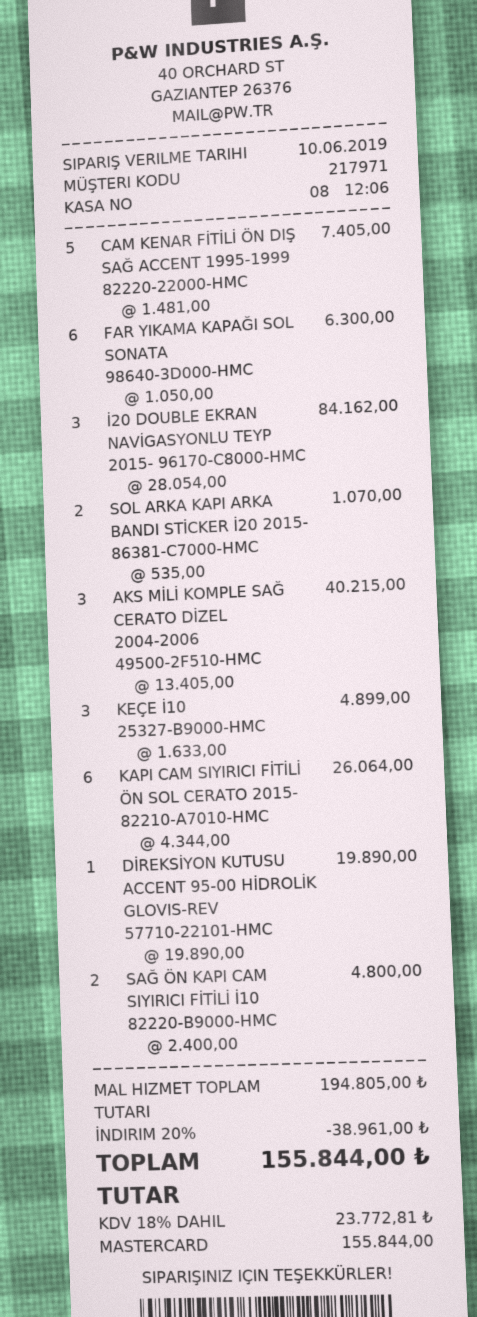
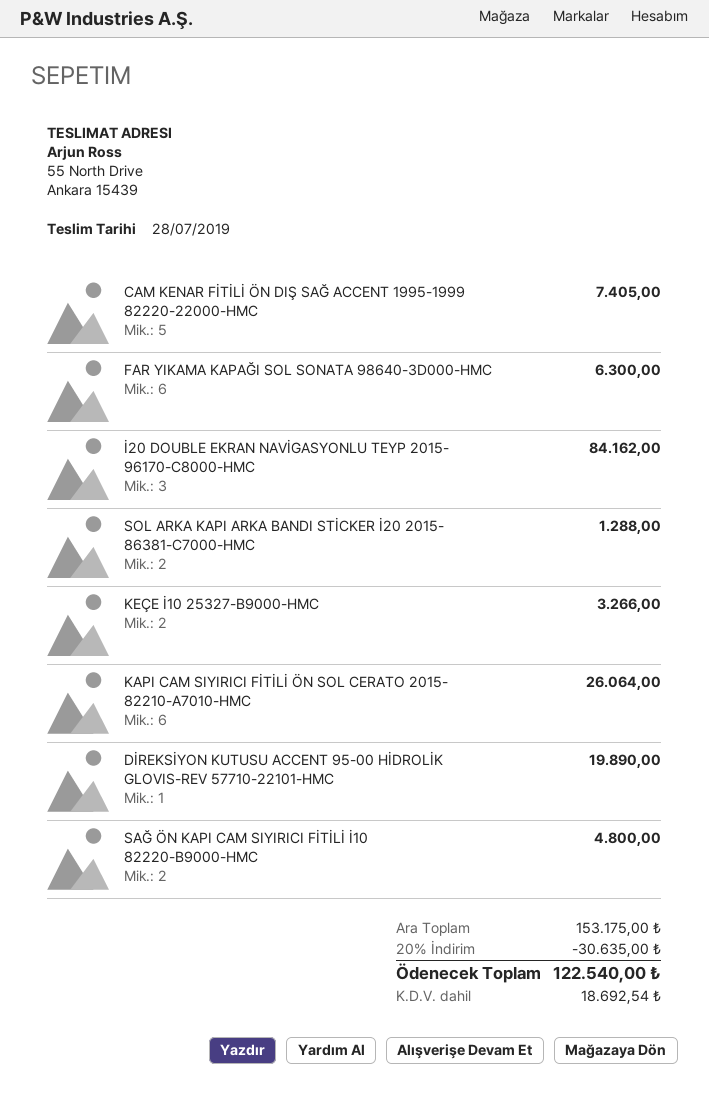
SOL ARKA KAPI ARKA BANDI STİCKER İ20 2015- 86381-C7000-HMC: 2 for 1070.00 -> 2 for 1288.00
AKS MİLİ KOMPLE SAĞ CERATO DİZEL 2004-2006 49500-2F510-HMC: 3 for 40215.00 -> none
KEÇE İ10 25327-B9000-HMC: 3 for 4899.00 -> 2 for 3266.00
subtotal: 194805.00 -> 153175.00
discount: 20% = 38961.00 -> 20% = 30635.00
tax: 23772.81 -> 18692.54
total: 155844.00 -> 122540.00

